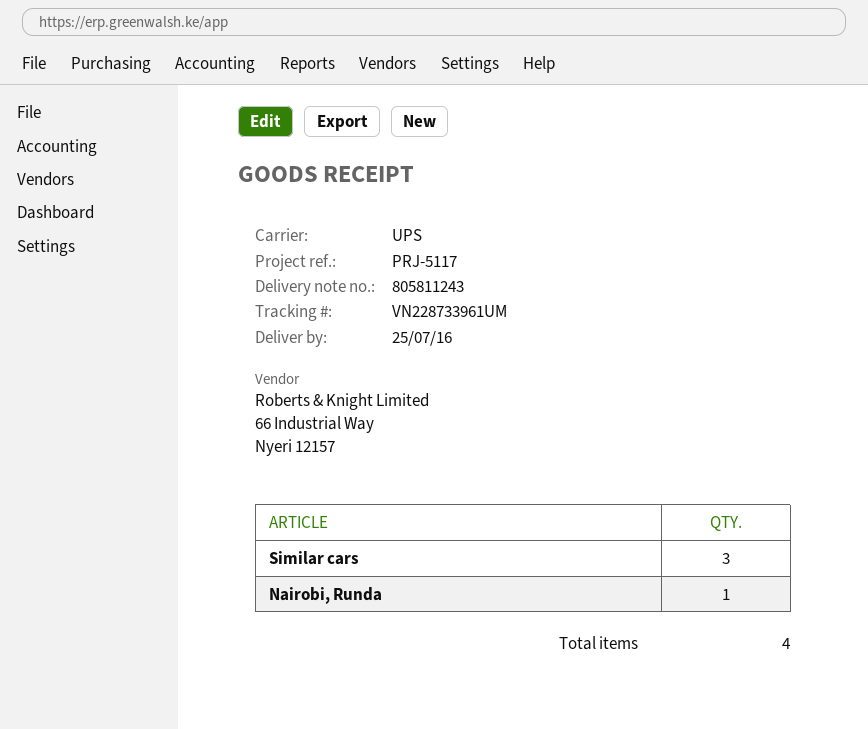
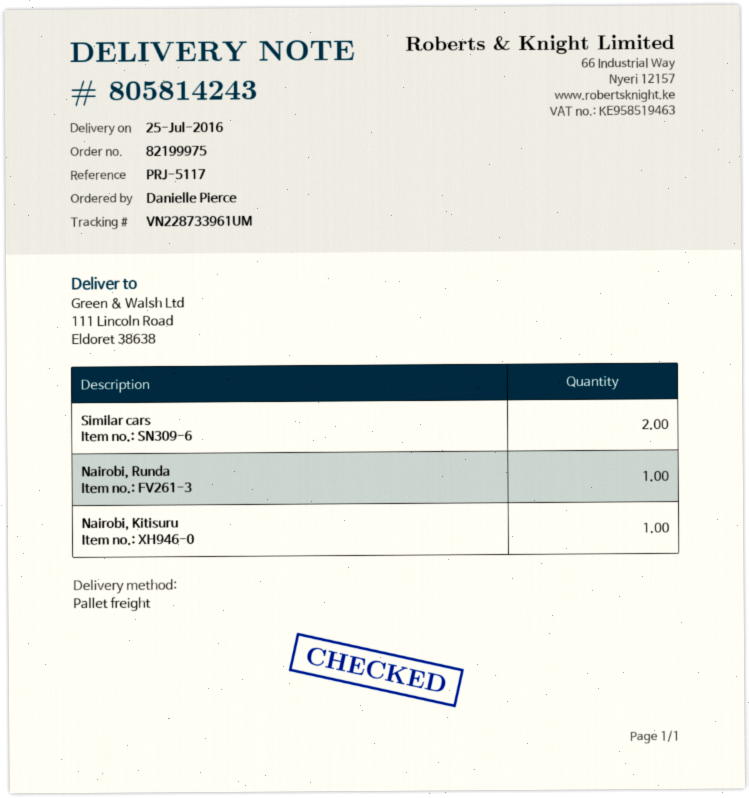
delivery note number: 805811243 -> 805814243
shipping method: UPS -> pallet freight
Similar cars: 3 -> 2
Nairobi, Kitisuru: none -> 1

